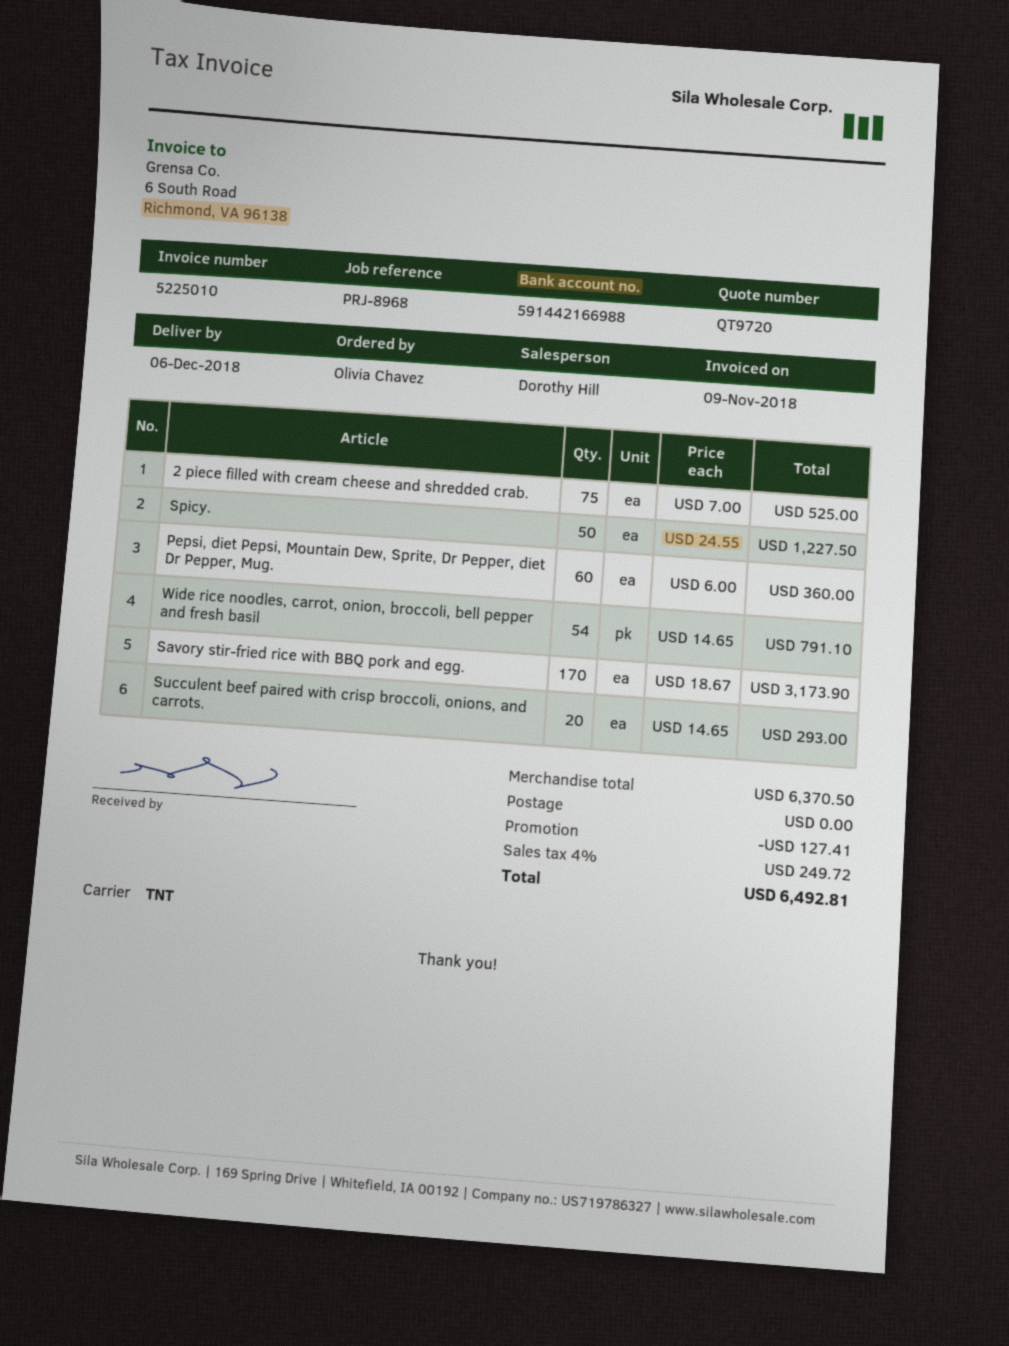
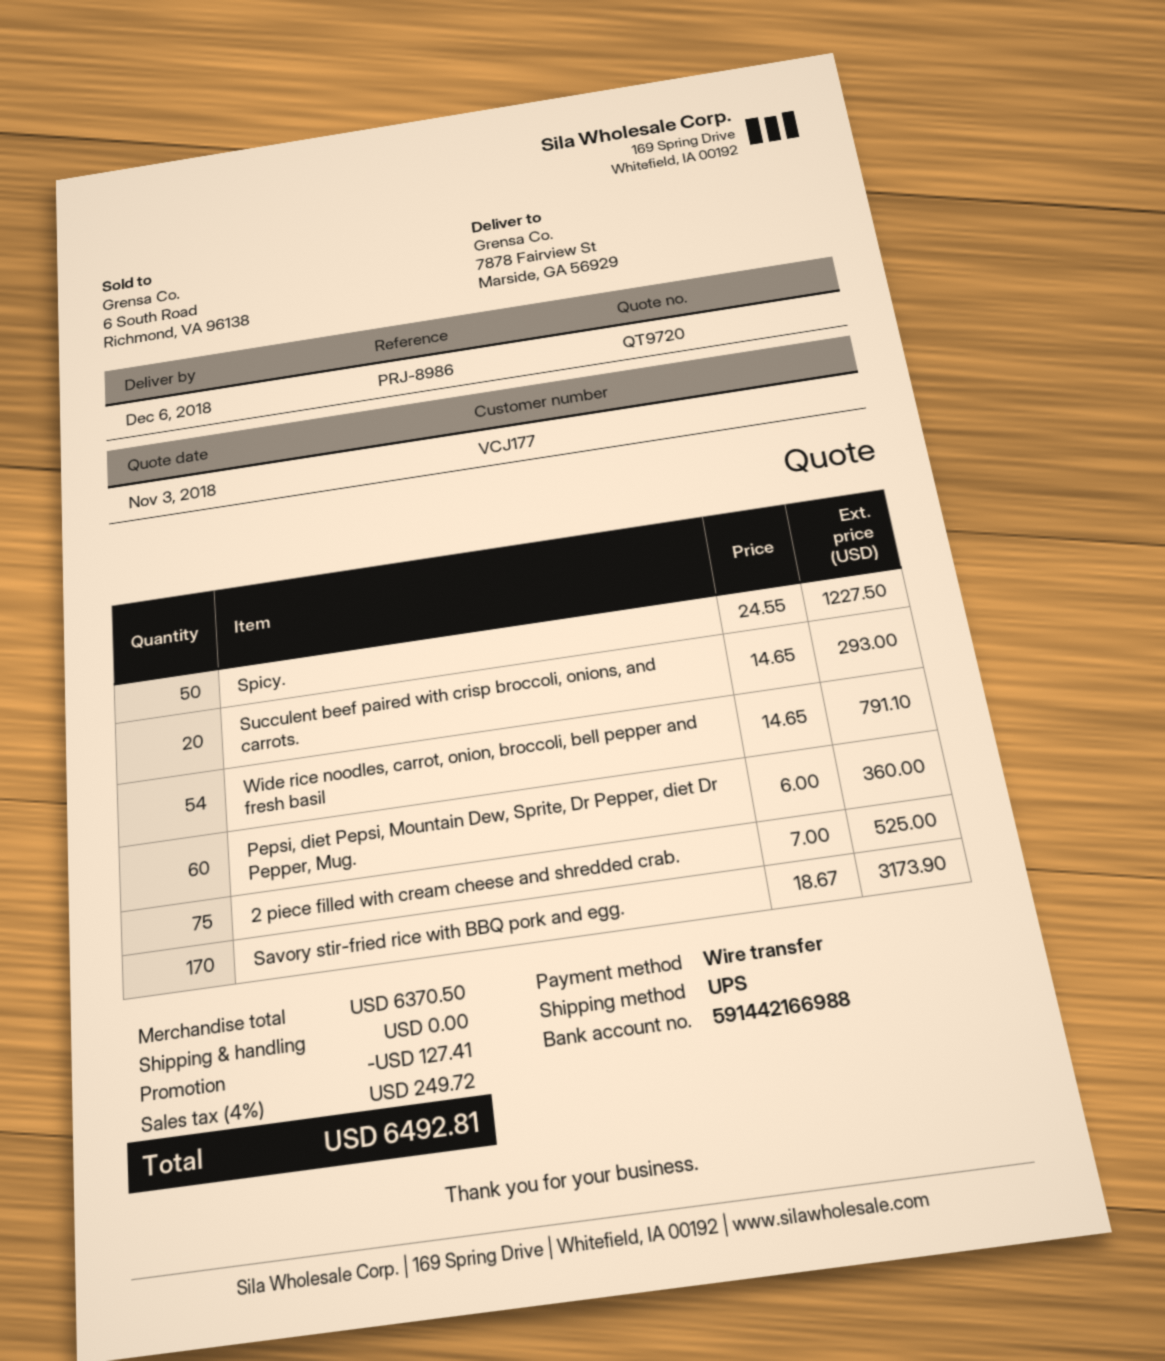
reference: PRJ-8968 -> PRJ-8986
shipping method: TNT -> UPS

